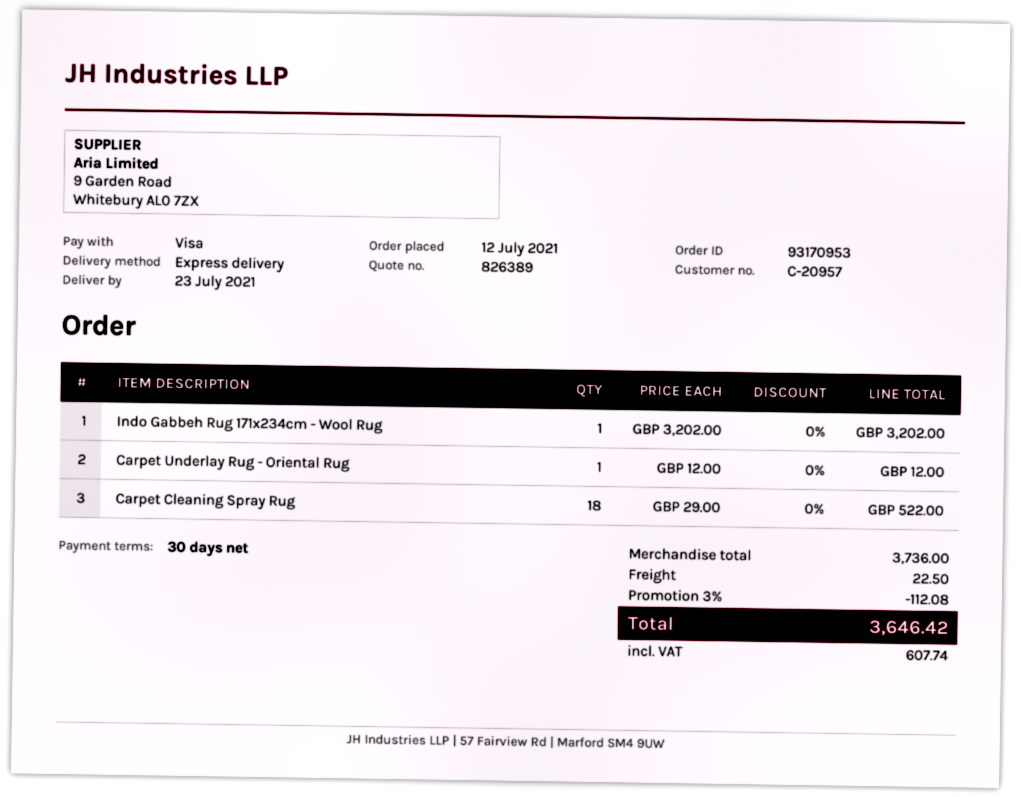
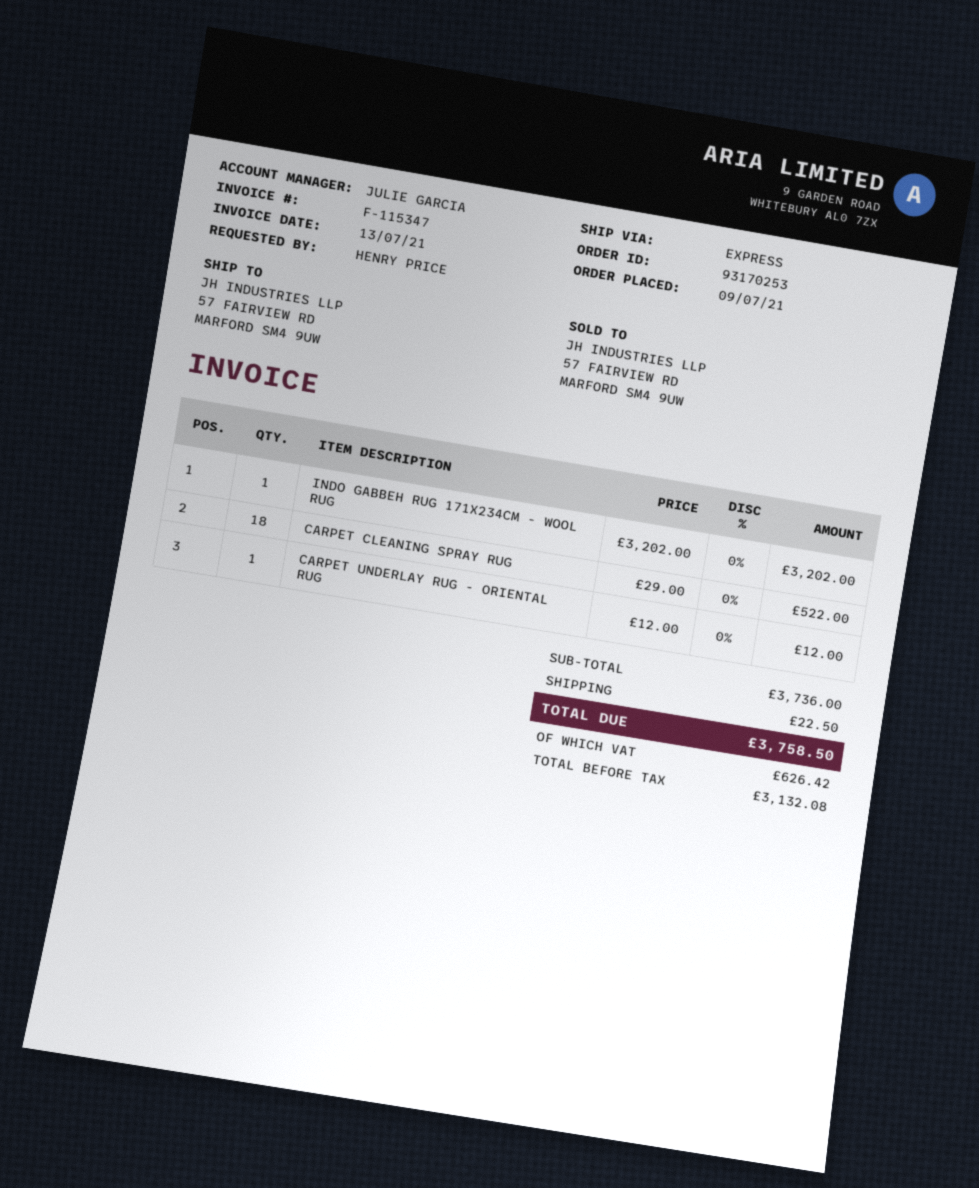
order number: 93170953 -> 93170253
order date: 2021-07-12 -> 2021-07-09
discount: 3% = 112.08 -> none
tax: 607.74 -> 626.42
total: 3646.42 -> 3758.50

